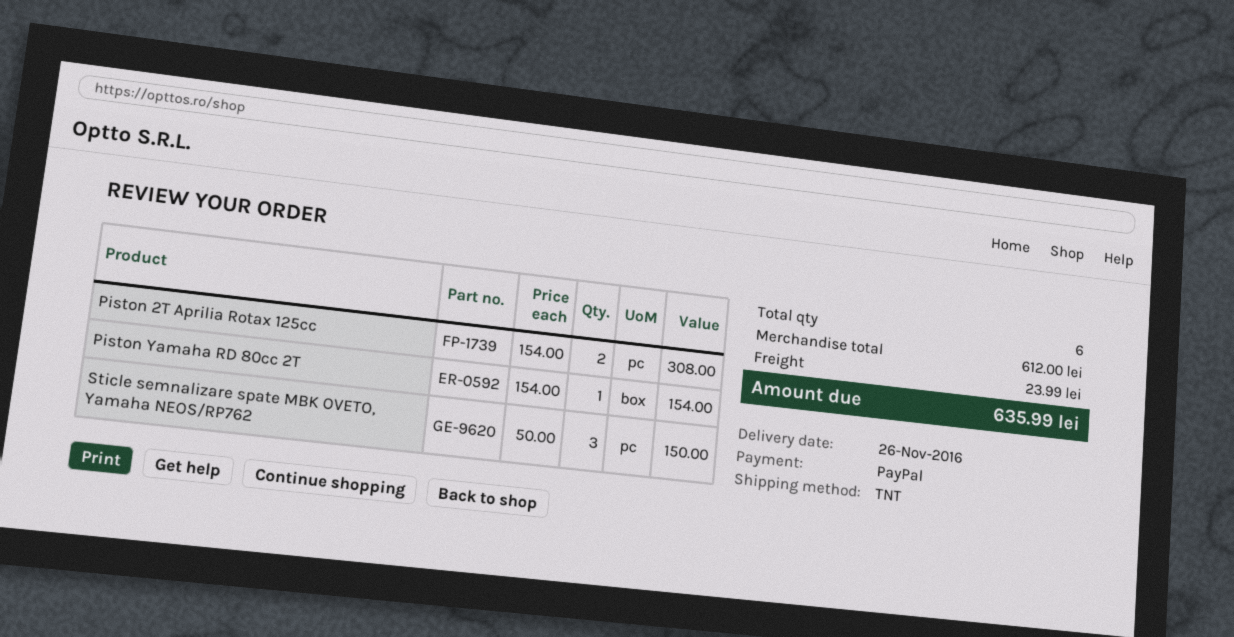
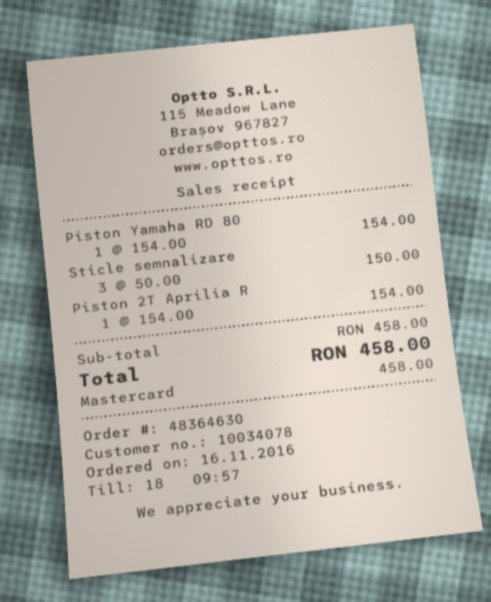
payment method: PayPal -> Mastercard
Piston 2T Aprilia Rotax 125cc: 2 x 154.00 = 308.00 -> 1 x 154.00 = 154.00
subtotal: 612.00 -> 458.00
shipping: 23.99 -> none
total: 635.99 -> 458.00

